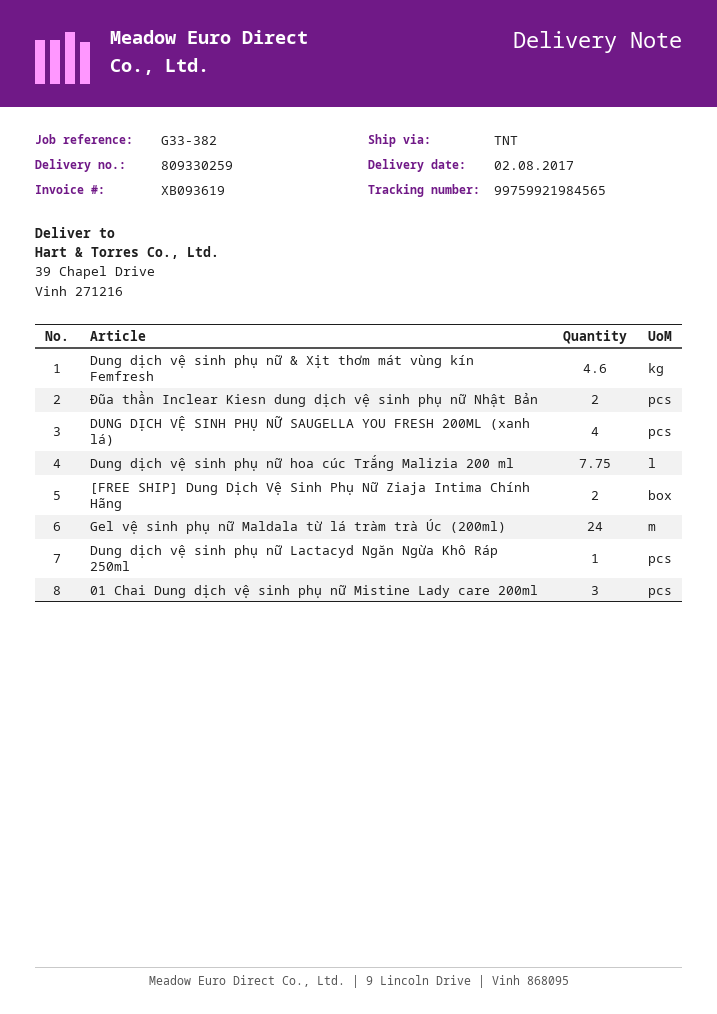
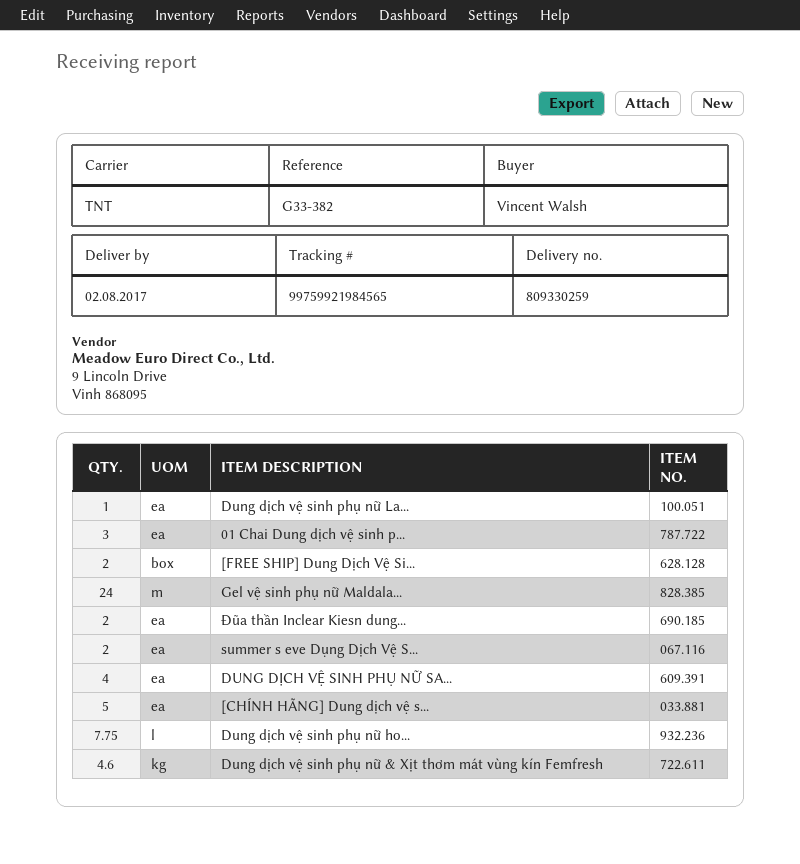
summer s eve Dụng Dịch Vệ S...: none -> 2
[CHÍNH HÃNG] Dung dịch vệ s...: none -> 5

